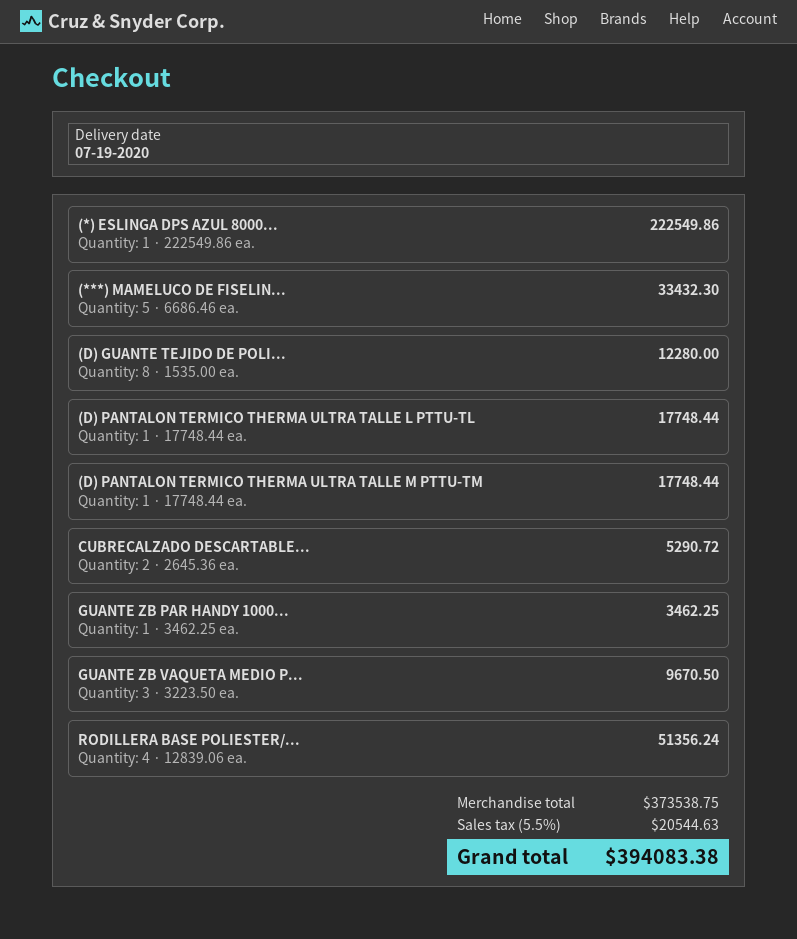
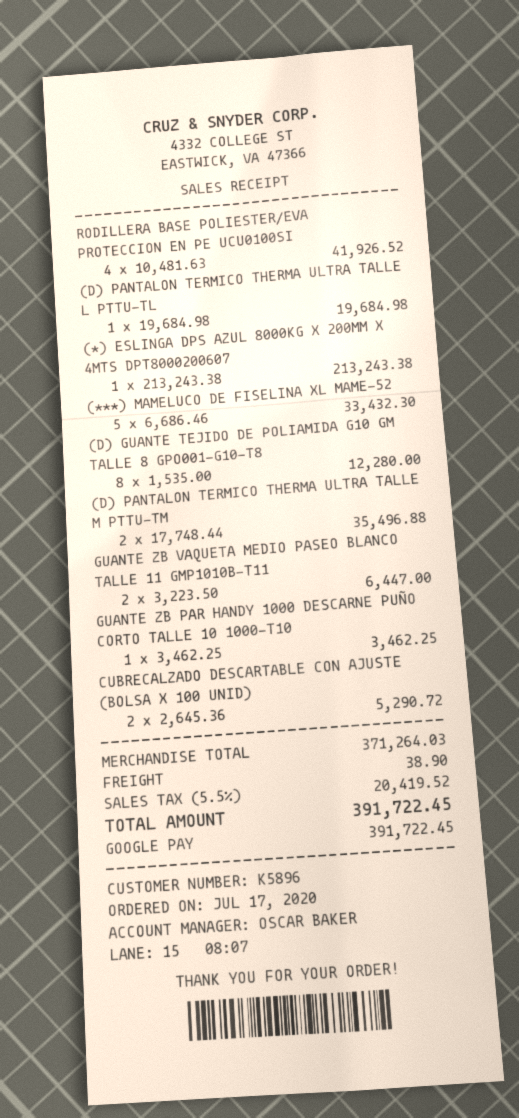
(*) ESLINGA DPS AZUL 8000...: 1 x 222549.86 = 222549.86 -> 1 x 213243.38 = 213243.38
(D) PANTALON TERMICO THERMA ULTRA TALLE L PTTU-TL: 1 x 17748.44 = 17748.44 -> 1 x 19684.98 = 19684.98
(D) PANTALON TERMICO THERMA ULTRA TALLE M PTTU-TM: 1 x 17748.44 = 17748.44 -> 2 x 17748.44 = 35496.88
GUANTE ZB VAQUETA MEDIO P...: 3 x 3223.50 = 9670.50 -> 2 x 3223.50 = 6447.00
RODILLERA BASE POLIESTER/...: 4 x 12839.06 = 51356.24 -> 4 x 10481.63 = 41926.52
subtotal: 373538.75 -> 371264.03
shipping: none -> 38.90
tax: 5.5% = 20544.63 -> 5.5% = 20419.52
total: 394083.38 -> 391722.45

